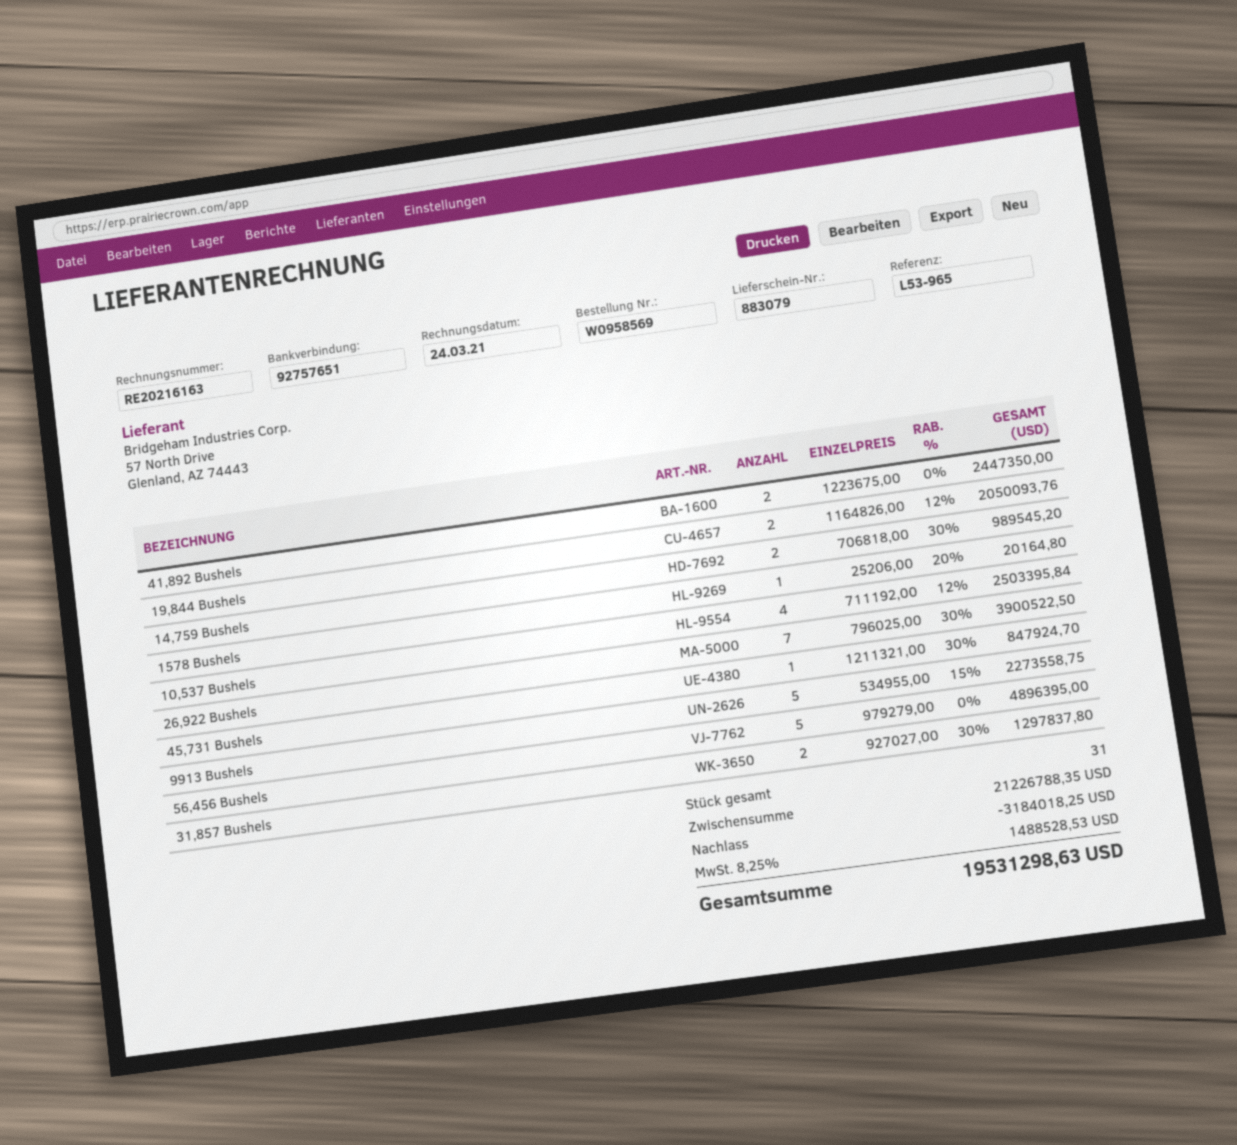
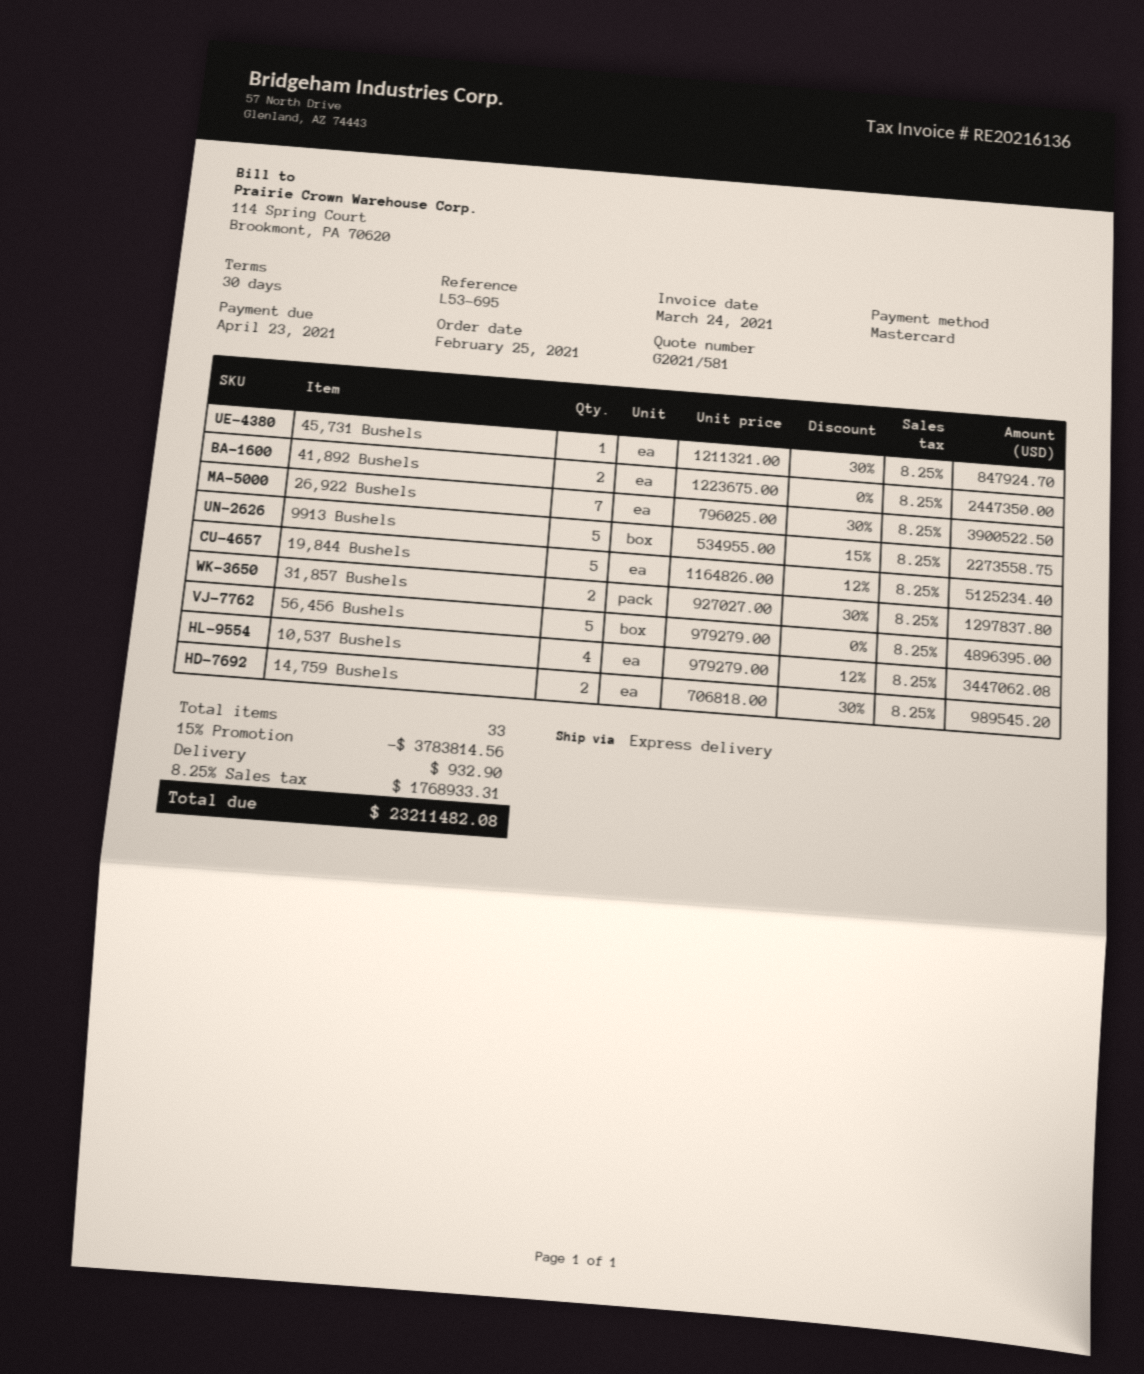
invoice number: RE20216163 -> RE20216136
reference: L53-965 -> L53-695
19,844 Bushels: 2 x 1164826.00 - 12% = 2050093.76 -> 5 x 1164826.00 - 12% = 5125234.40
1578 Bushels: 1 x 25206.00 - 20% = 20164.80 -> none
10,537 Bushels: 4 x 711192.00 - 12% = 2503395.84 -> 4 x 979279.00 - 12% = 3447062.08
total quantity: 31 -> 33
discount: 3184018.25 -> 3783814.56
shipping: none -> 932.90
tax: 8.25% = 1488528.53 -> 8.25% = 1768933.31
total: 19531298.63 -> 23211482.08

